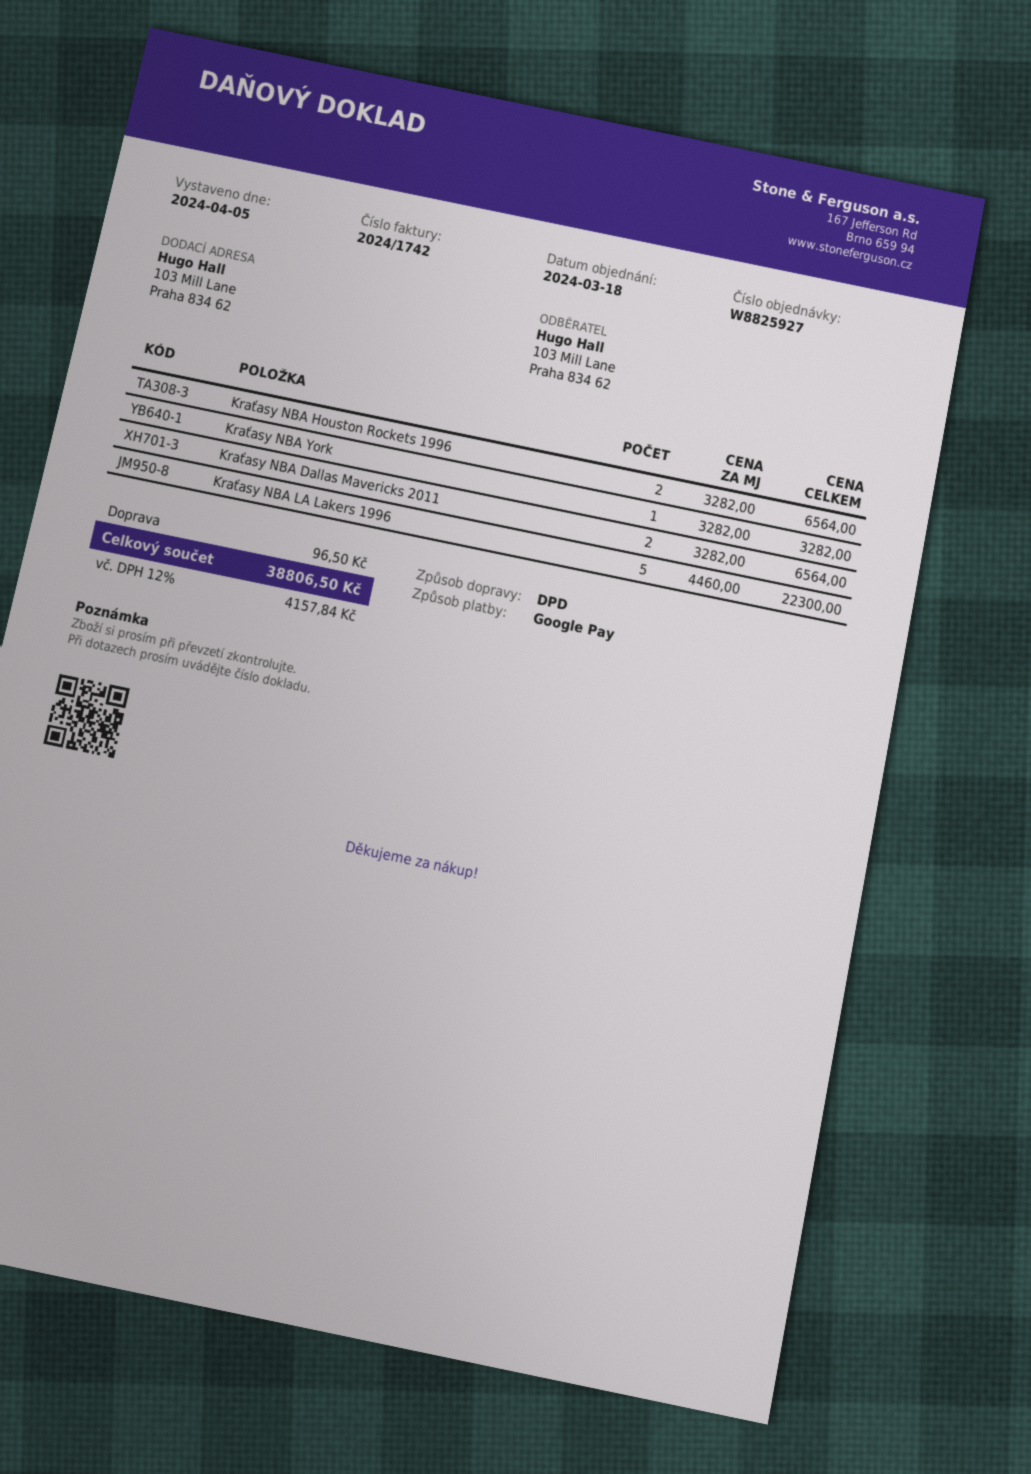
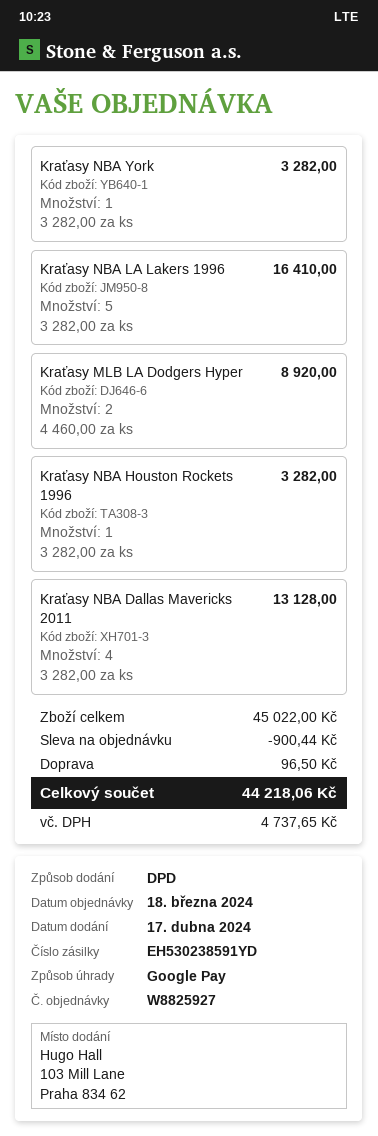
Kraťasy NBA Houston Rockets 1996: 2 x 3282.00 = 6564.00 -> 1 x 3282.00 = 3282.00
Kraťasy NBA Dallas Mavericks 2011: 2 x 3282.00 = 6564.00 -> 4 x 3282.00 = 13128.00
Kraťasy NBA LA Lakers 1996: 5 x 4460.00 = 22300.00 -> 5 x 3282.00 = 16410.00
Kraťasy MLB LA Dodgers Hyper: none -> 2 x 4460.00 = 8920.00
discount: none -> 900.44
tax: 4157.84 -> 4737.65
total: 38806.50 -> 44218.06

